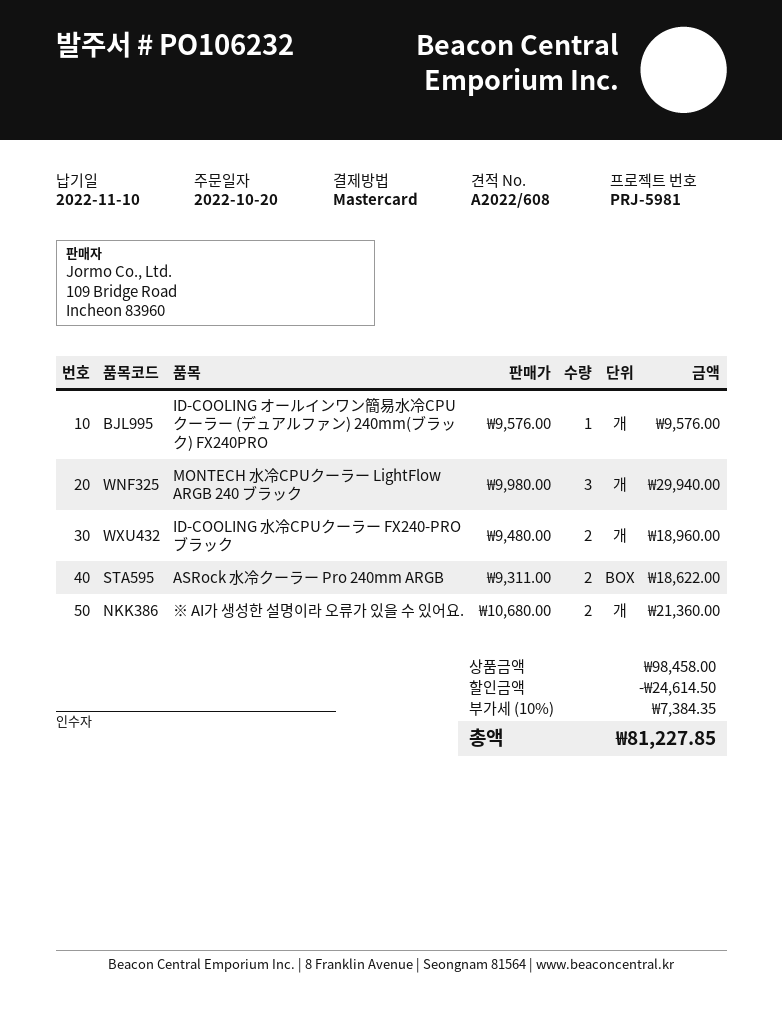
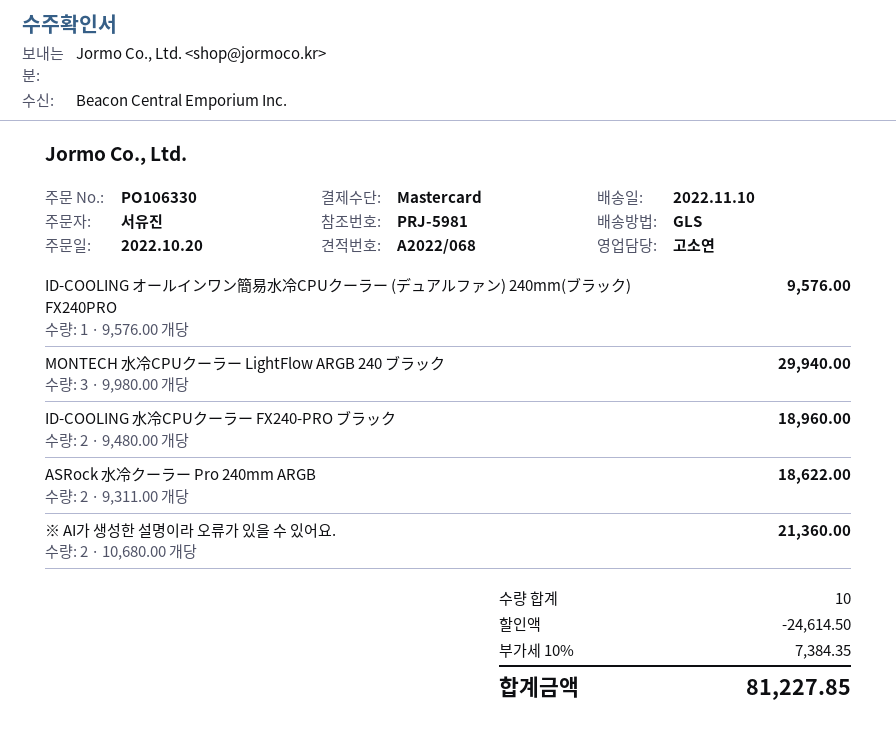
quote number: A2022/608 -> A2022/068
order number: PO106232 -> PO106330

